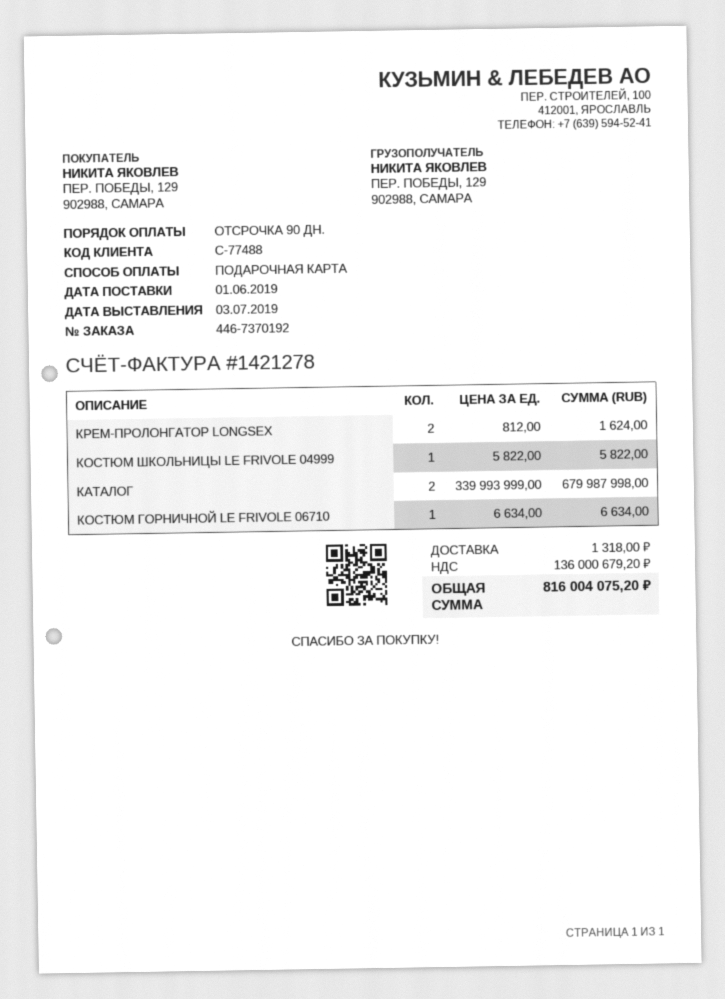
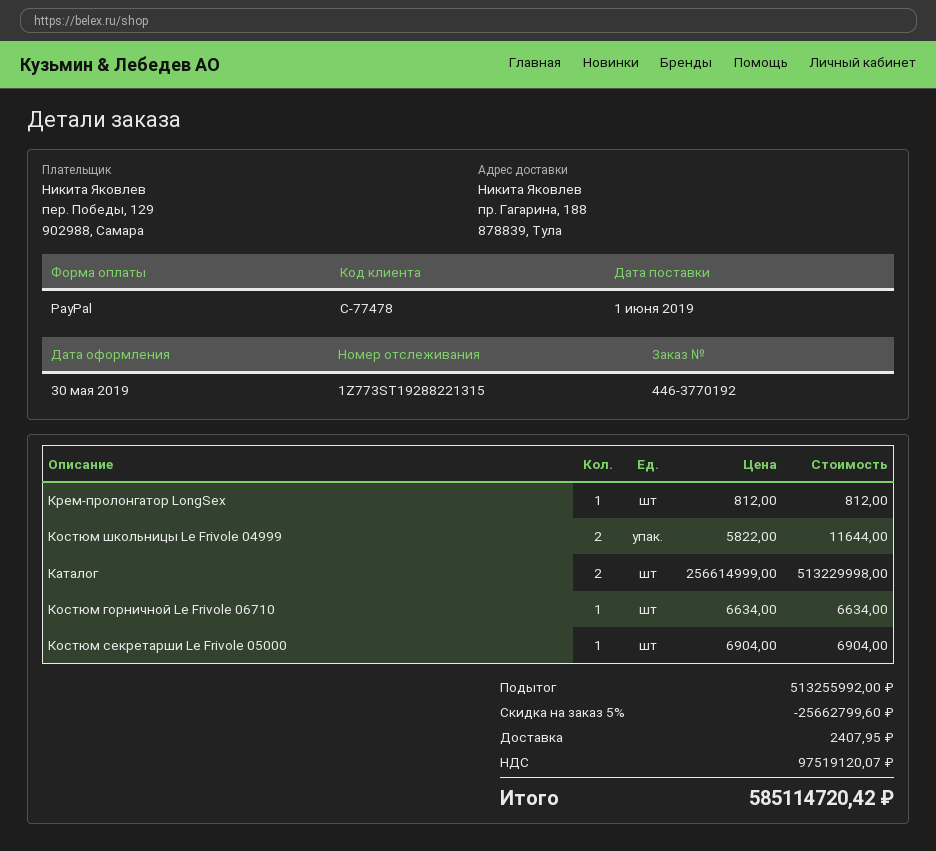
order number: 446-7370192 -> 446-3770192
customer number: C-77488 -> C-77478
payment method: gift card -> PayPal
ship to: ПЕР. ПОБЕДЫ, 129, 902988, САМАРА -> пр. Гагарина, 188, 878839, Тула
КРЕМ-ПРОЛОНГАТОР LONGSEX: 2 x 812.00 = 1624.00 -> 1 x 812.00 = 812.00
КОСТЮМ ШКОЛЬНИЦЫ LE FRIVOLE 04999: 1 x 5822.00 = 5822.00 -> 2 x 5822.00 = 11644.00
КАТАЛОГ: 2 x 339993999.00 = 679987998.00 -> 2 x 256614999.00 = 513229998.00
Костюм секретарши Le Frivole 05000: none -> 1 x 6904.00 = 6904.00
discount: none -> 5% = 25662799.60
shipping: 1318.00 -> 2407.95
tax: 136000679.20 -> 97519120.07
total: 816004075.20 -> 585114720.42

